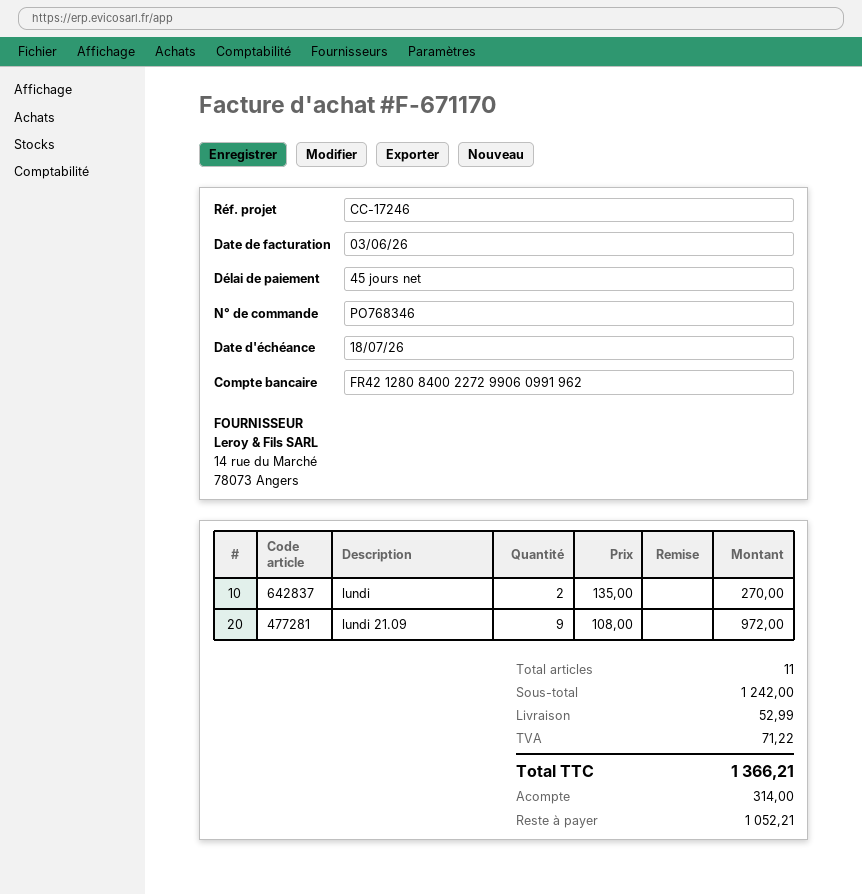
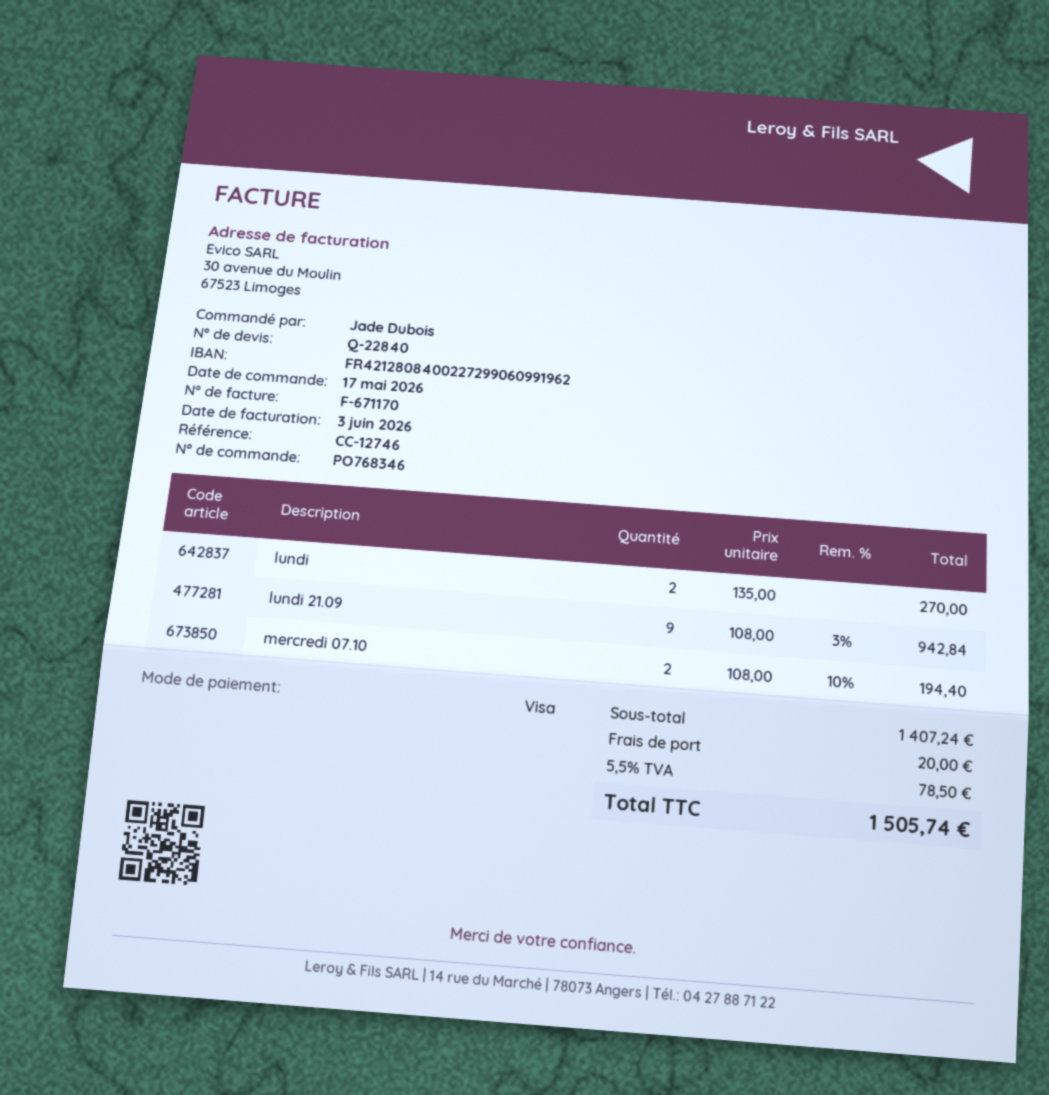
reference: CC-17246 -> CC-12746
lundi 21.09: 9 x 108.00 = 972.00 -> 9 x 108.00 - 3% = 942.84
mercredi 07.10: none -> 2 x 108.00 - 10% = 194.40
subtotal: 1242.00 -> 1407.24
shipping: 52.99 -> 20.00
tax: 71.22 -> 78.50
total: 1366.21 -> 1505.74

